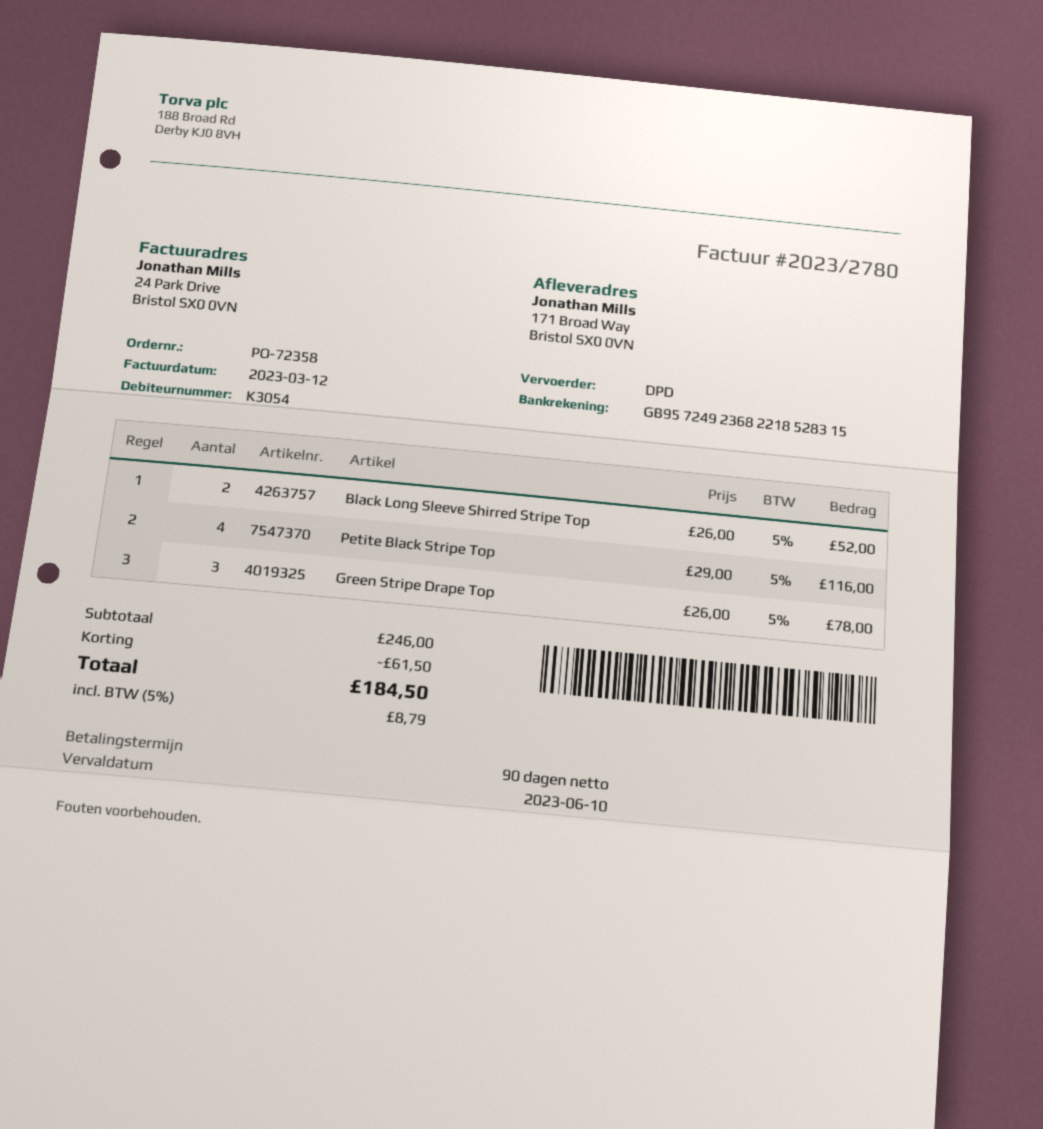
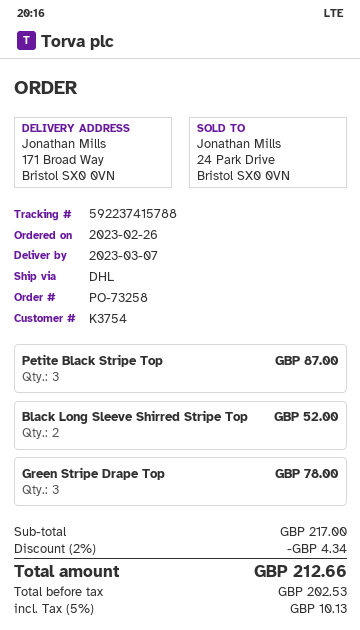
order number: PO-72358 -> PO-73258
customer number: K3054 -> K3754
shipping method: DPD -> DHL
Petite Black Stripe Top: 4 for 116.00 -> 3 for 87.00
subtotal: 246.00 -> 217.00
discount: 61.50 -> 4.34
tax: 5% = 8.79 -> 5% = 10.13
total: 184.50 -> 212.66

